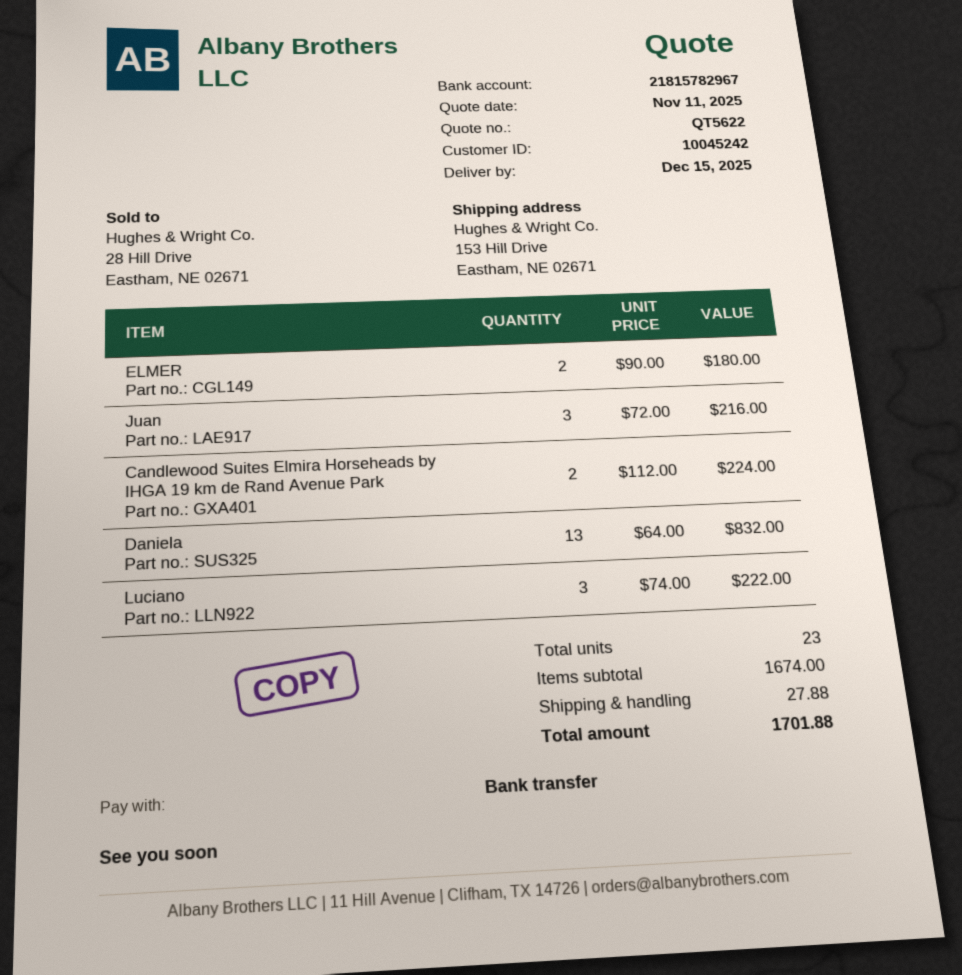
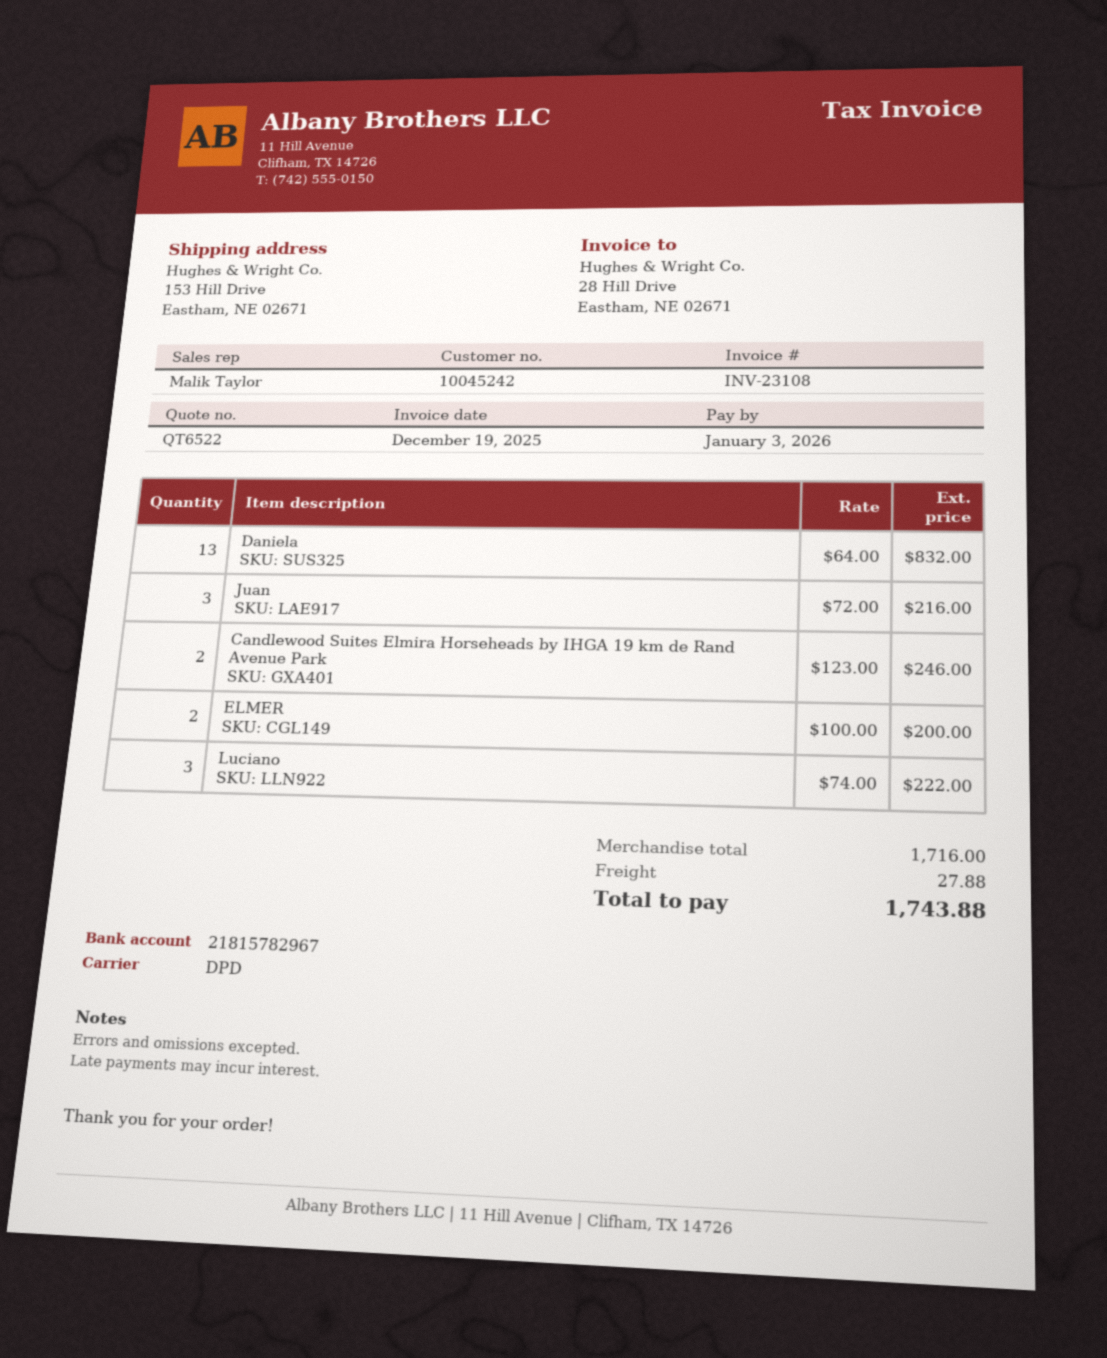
quote number: QT5622 -> QT6522
ELMER: 2 x 90.00 = 180.00 -> 2 x 100.00 = 200.00
Candlewood Suites Elmira Horseheads by IHGA 19 km de Rand Avenue Park: 2 x 112.00 = 224.00 -> 2 x 123.00 = 246.00
subtotal: 1674.00 -> 1716.00
total: 1701.88 -> 1743.88

